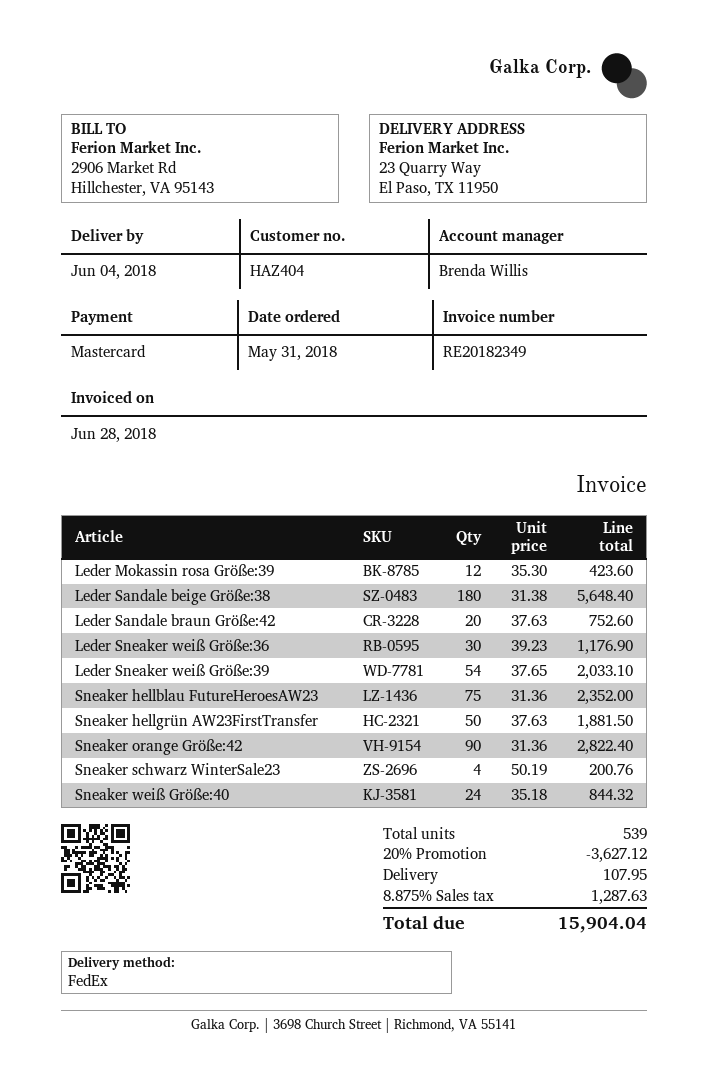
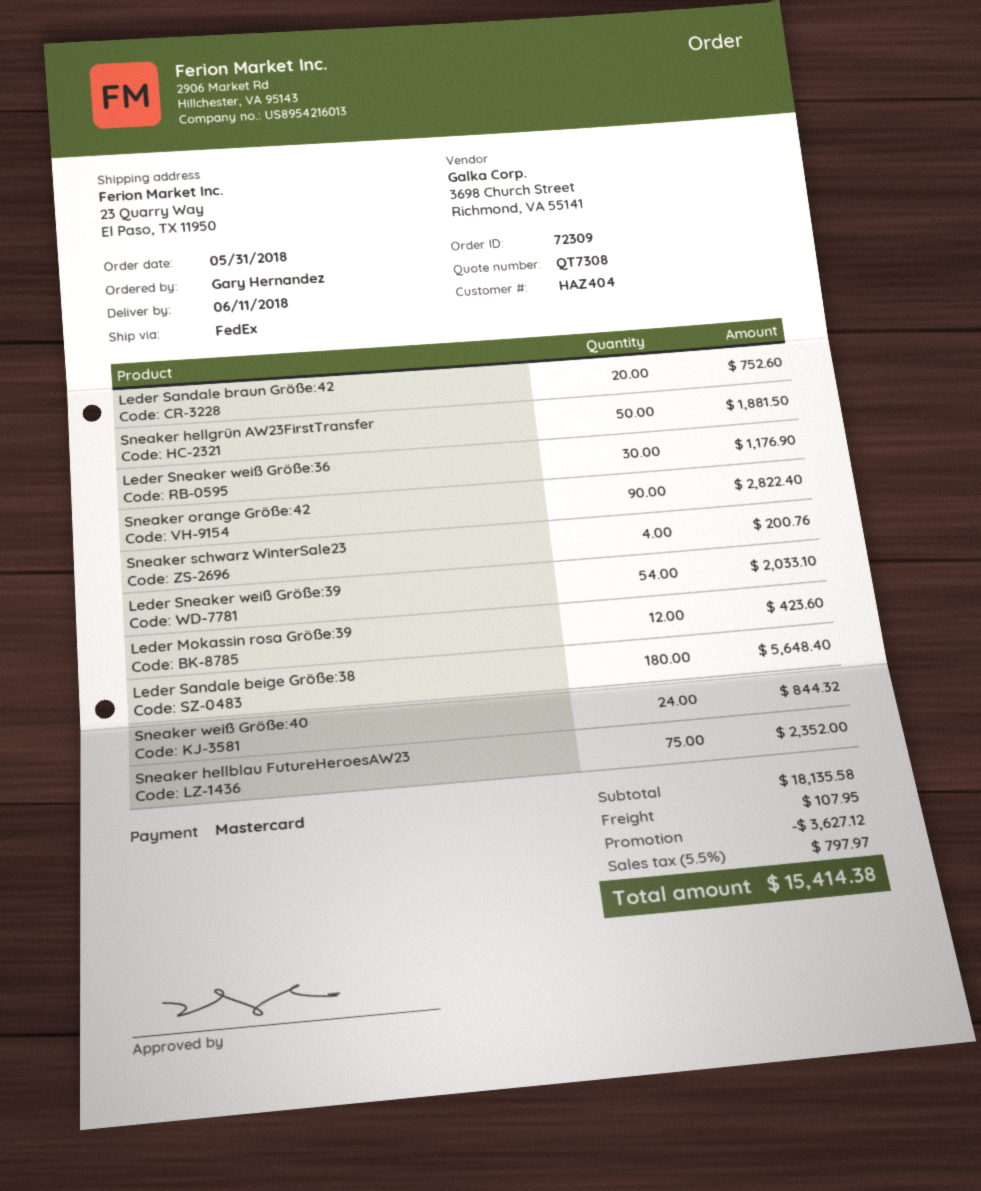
delivery date: 2018-06-04 -> 2018-06-11
tax: 8.875% = 1287.63 -> 5.5% = 797.97
total: 15904.04 -> 15414.38

